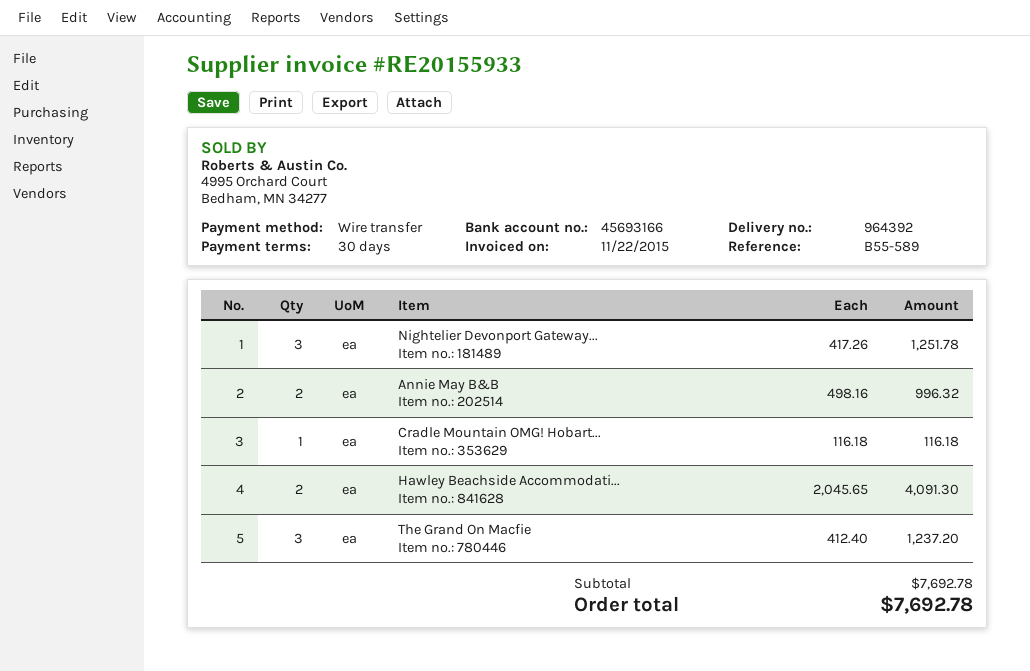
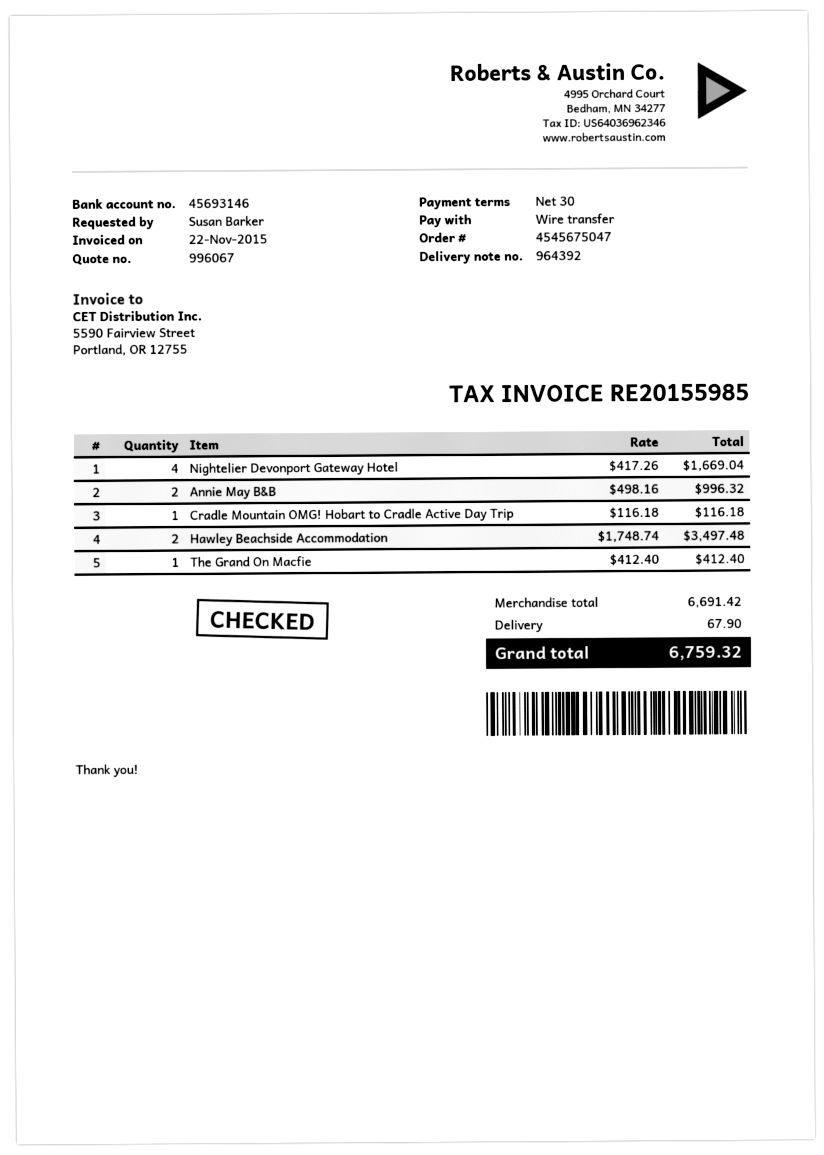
invoice number: RE20155933 -> RE20155985
bank account: 45693166 -> 45693146
Nightelier Devonport Gateway...: 3 x 417.26 = 1251.78 -> 4 x 417.26 = 1669.04
Hawley Beachside Accommodati...: 2 x 2045.65 = 4091.30 -> 2 x 1748.74 = 3497.48
The Grand On Macfie: 3 x 412.40 = 1237.20 -> 1 x 412.40 = 412.40
subtotal: 7692.78 -> 6691.42
shipping: none -> 67.90
total: 7692.78 -> 6759.32

